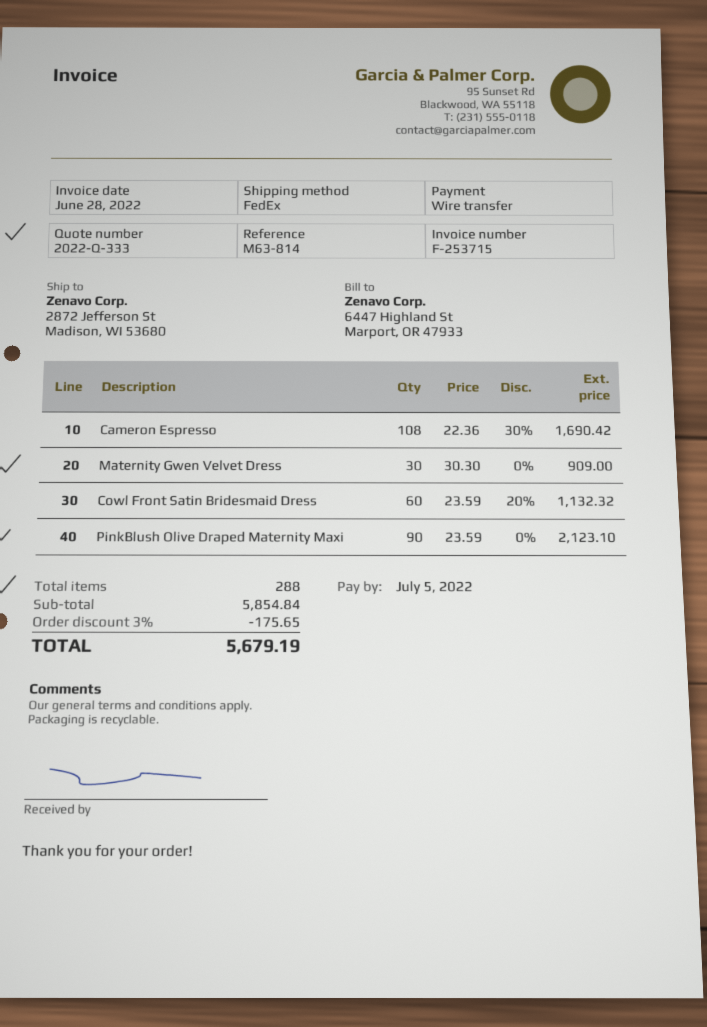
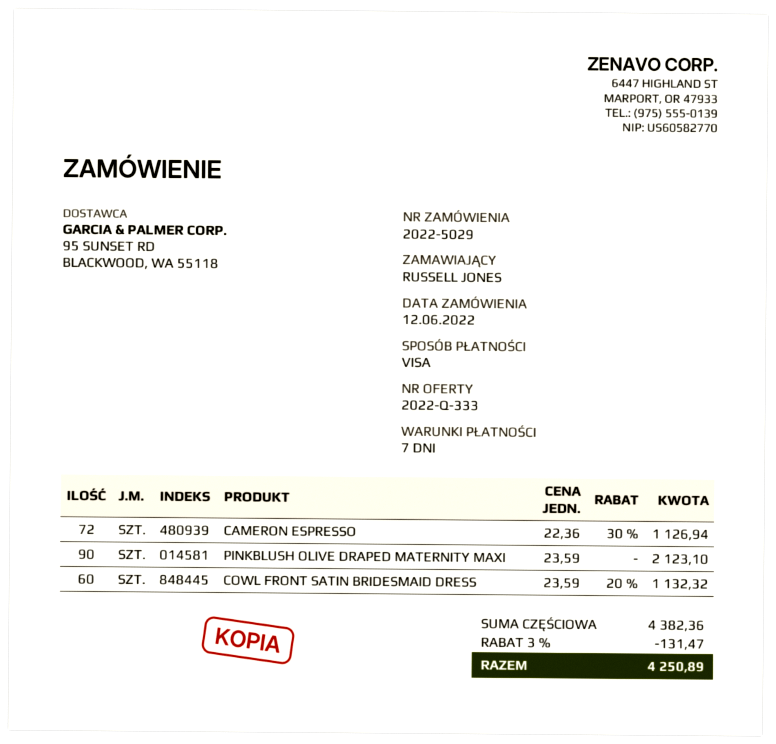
payment method: bank transfer -> Visa
Cameron Espresso: 108 x 22.36 - 30% = 1690.42 -> 72 x 22.36 - 30% = 1126.94
Maternity Gwen Velvet Dress: 30 x 30.30 = 909.00 -> none
subtotal: 5854.84 -> 4382.36
discount: 3% = 175.65 -> 3% = 131.47
total: 5679.19 -> 4250.89

